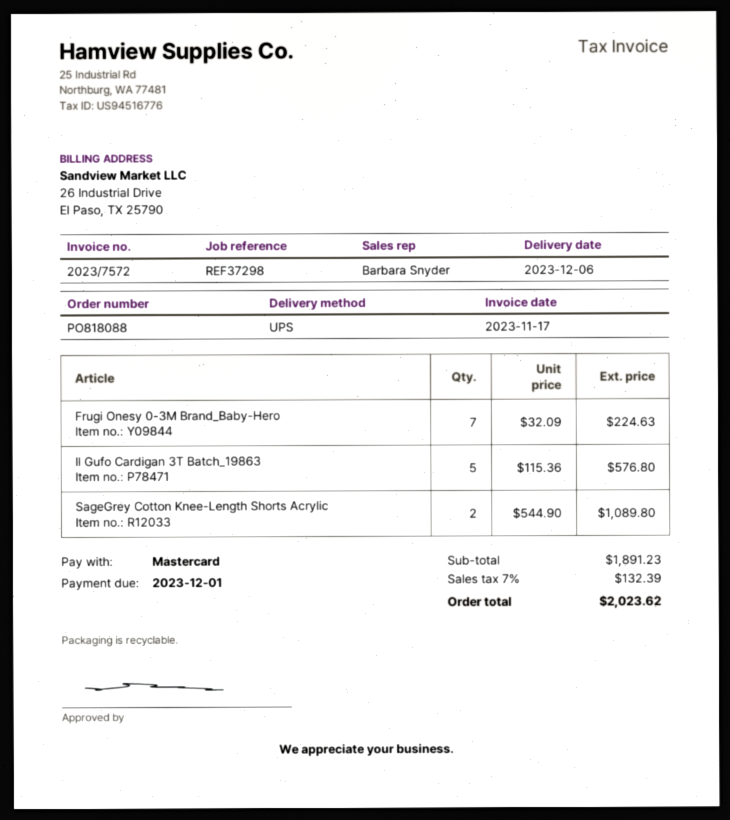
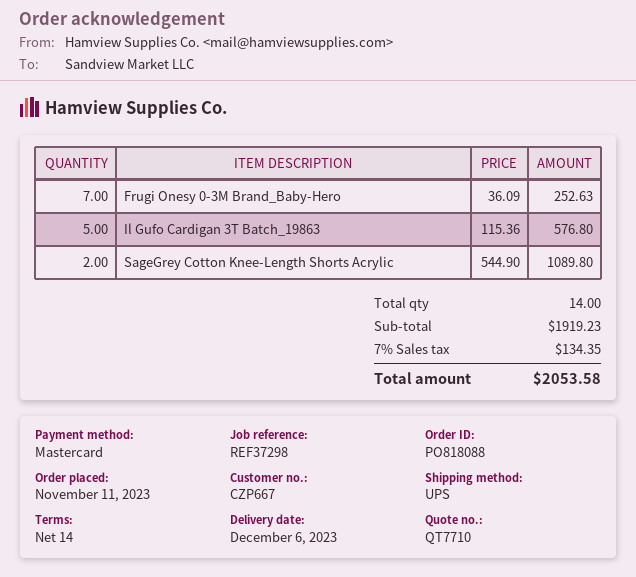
Frugi Onesy 0-3M Brand_Baby-Hero: 7 x 32.09 = 224.63 -> 7 x 36.09 = 252.63
subtotal: 1891.23 -> 1919.23
tax: 7% = 132.39 -> 7% = 134.35
total: 2023.62 -> 2053.58

